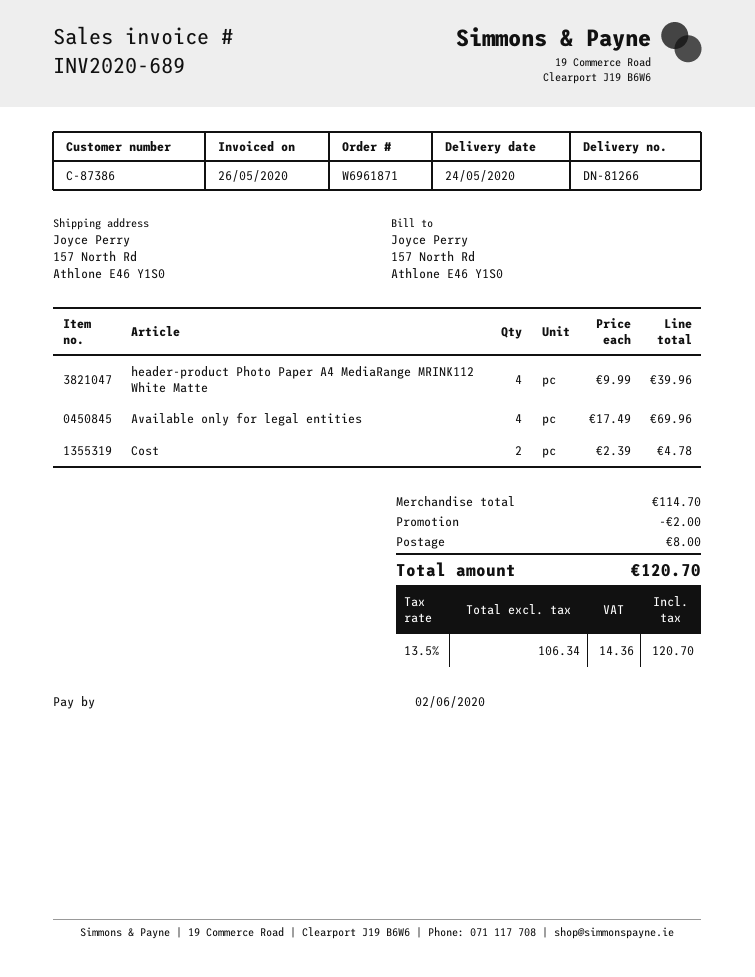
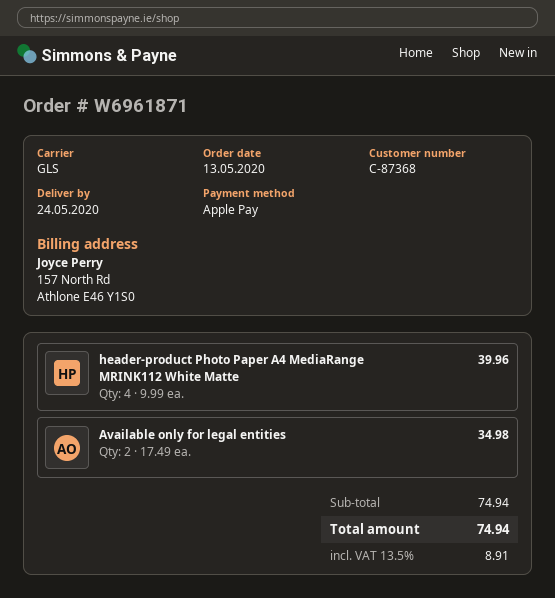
customer number: C-87386 -> C-87368
Available only for legal entities: 4 x 17.49 = 69.96 -> 2 x 17.49 = 34.98
Cost: 2 x 2.39 = 4.78 -> none
subtotal: 114.70 -> 74.94
discount: 2.00 -> none
shipping: 8.00 -> none
tax: 13.5% = 14.36 -> 13.5% = 8.91
total: 120.70 -> 74.94

